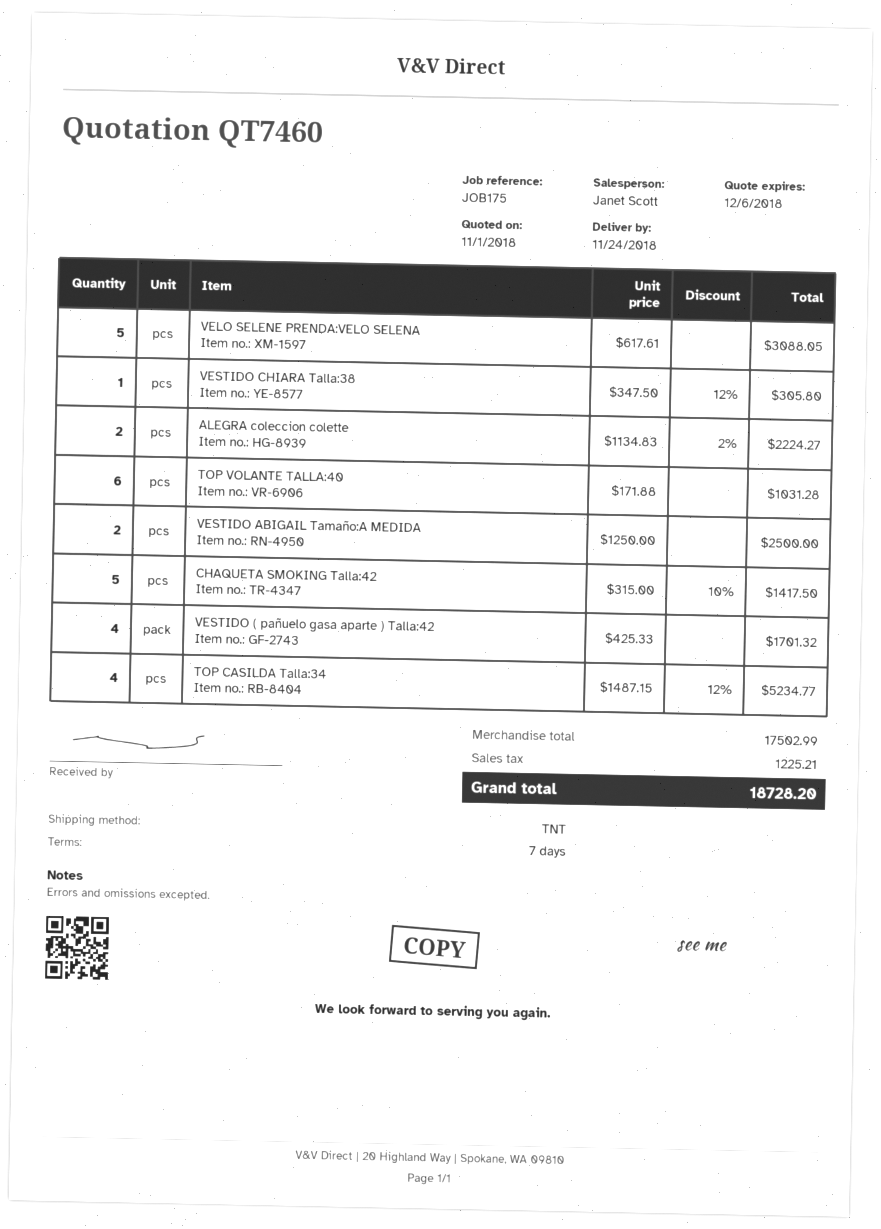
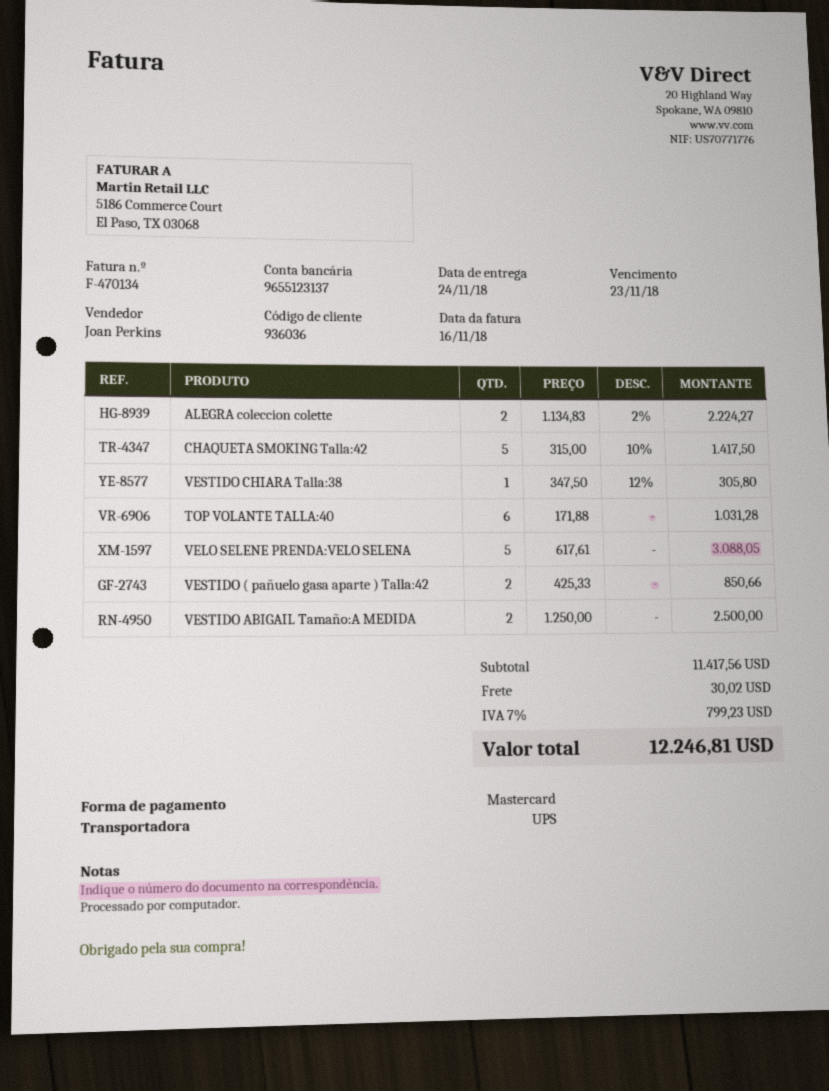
sales rep: Janet Scott -> Joan Perkins
shipping method: TNT -> UPS
VESTIDO ( pañuelo gasa aparte ) Talla:42: 4 x 425.33 = 1701.32 -> 2 x 425.33 = 850.66
TOP CASILDA Talla:34: 4 x 1487.15 - 12% = 5234.77 -> none
subtotal: 17502.99 -> 11417.56
shipping: none -> 30.02
tax: 1225.21 -> 799.23
total: 18728.20 -> 12246.81

